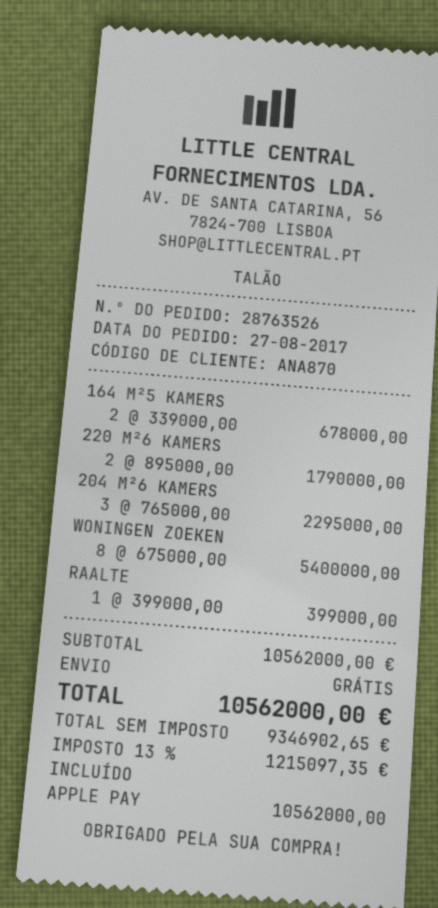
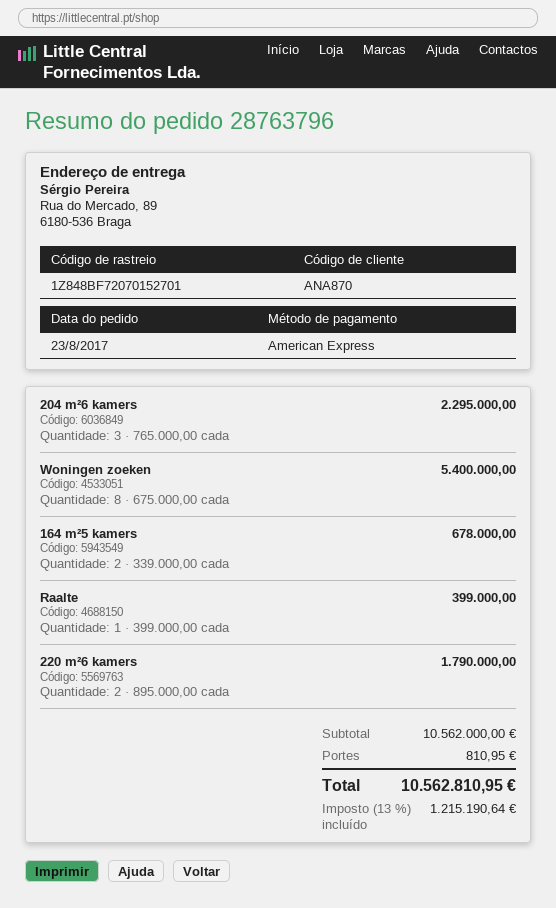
order number: 28763526 -> 28763796
order date: 2017-08-27 -> 2017-08-23
payment method: Apple Pay -> American Express
shipping: 0.00 -> 810.95
tax: 13% = 1215097.35 -> 13% = 1215190.64
total: 10562000.00 -> 10562810.95

